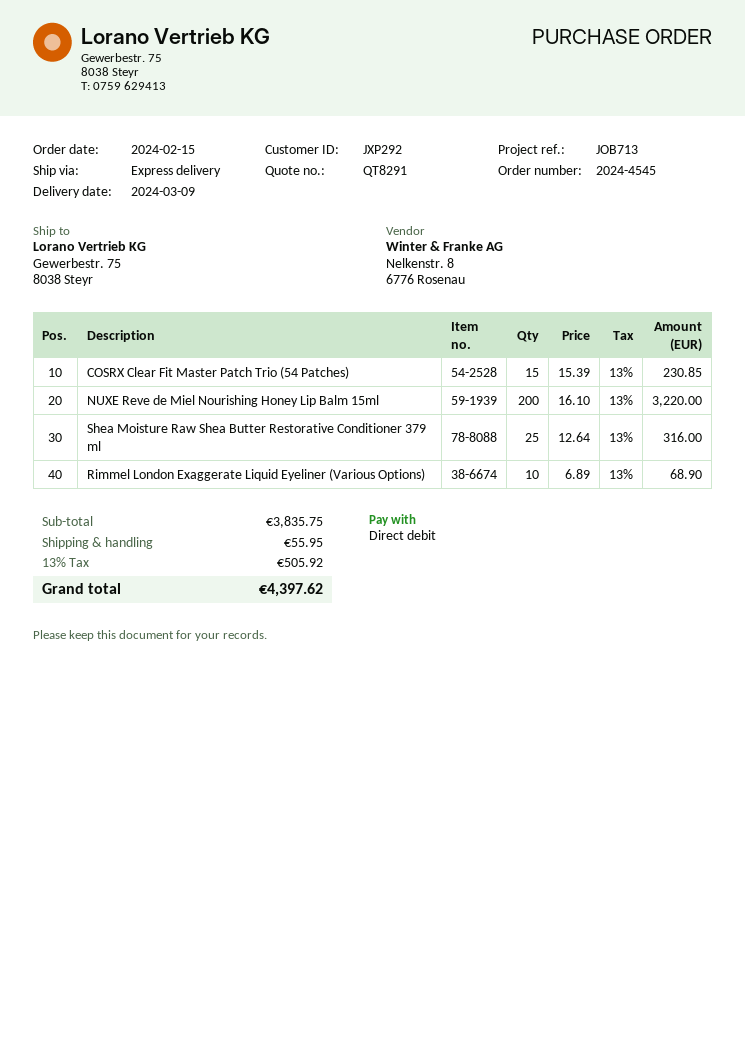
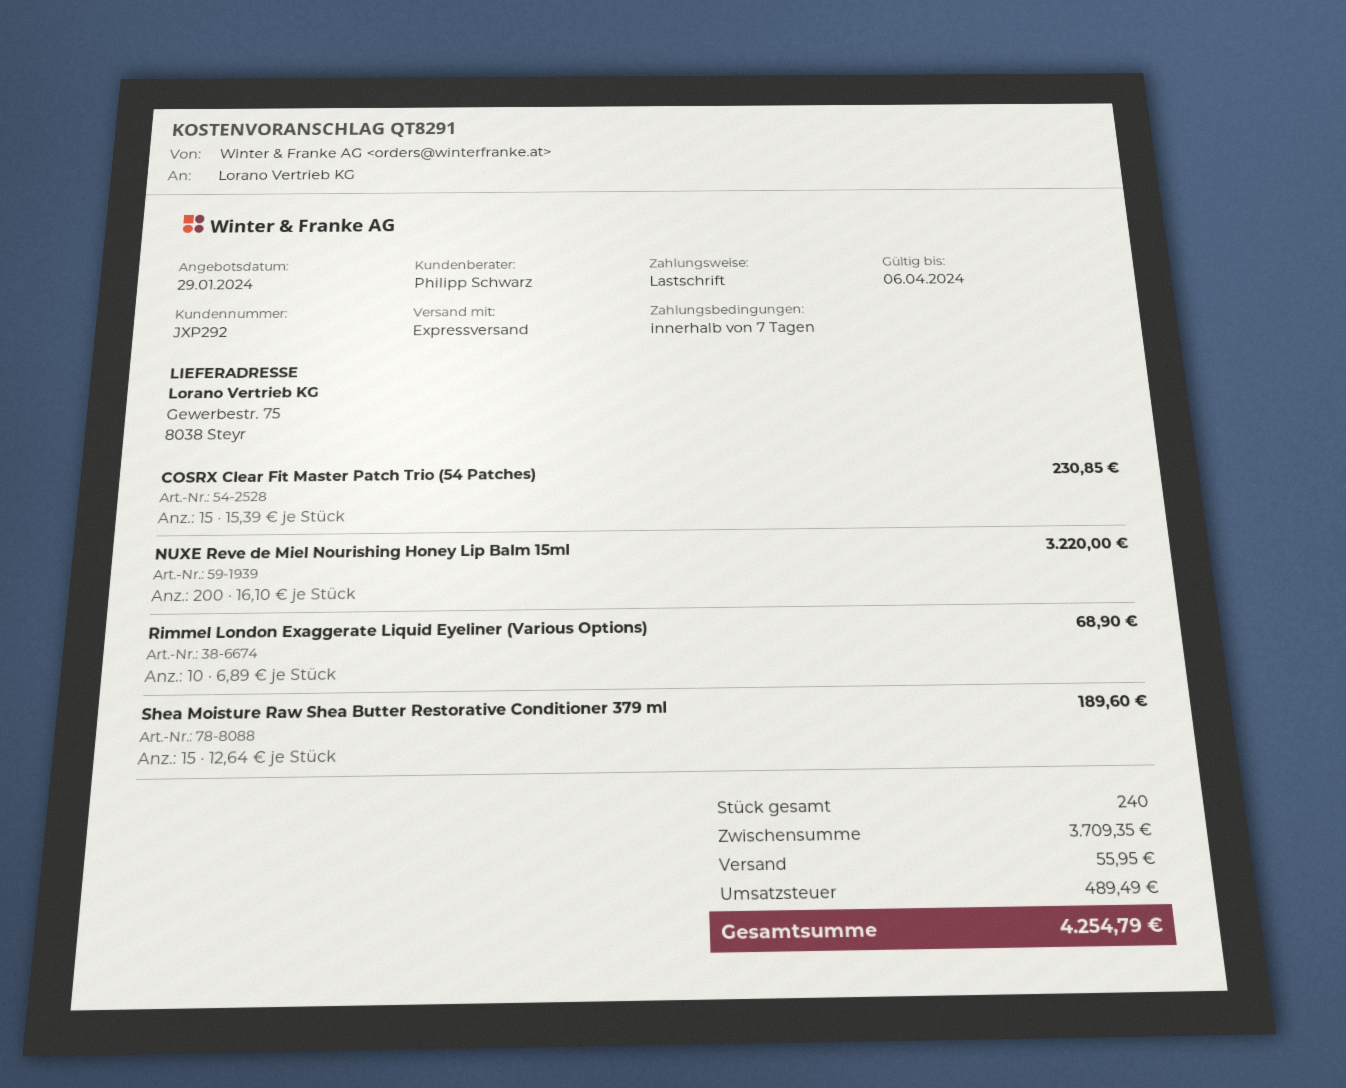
Shea Moisture Raw Shea Butter Restorative Conditioner 379 ml: 25 x 12.64 = 316.00 -> 15 x 12.64 = 189.60
subtotal: 3835.75 -> 3709.35
tax: 505.92 -> 489.49
total: 4397.62 -> 4254.79

